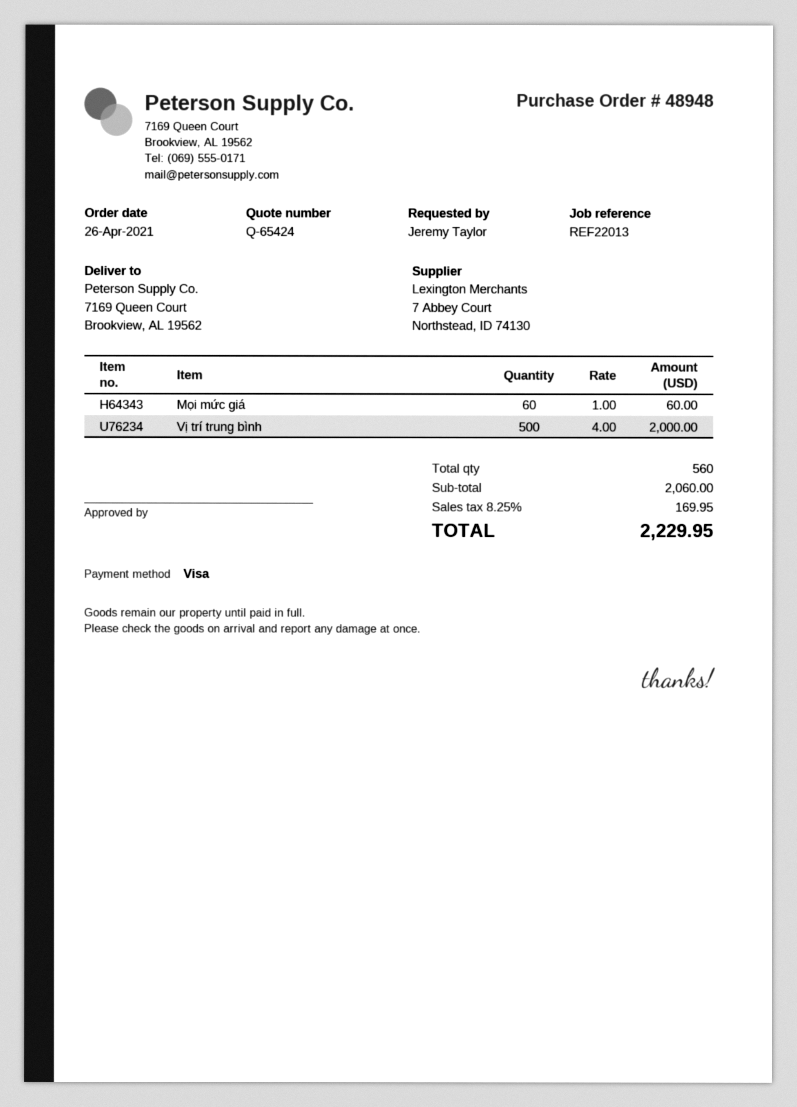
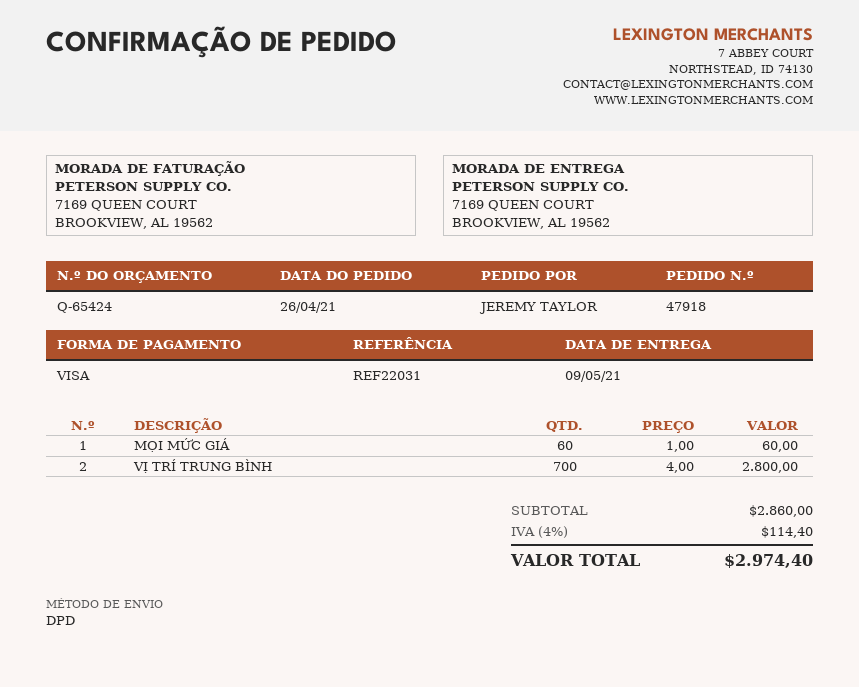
order number: 48948 -> 47918
reference: REF22013 -> REF22031
Vị trí trung bình: 500 x 4.00 = 2000.00 -> 700 x 4.00 = 2800.00
subtotal: 2060.00 -> 2860.00
tax: 8.25% = 169.95 -> 4% = 114.40
total: 2229.95 -> 2974.40

